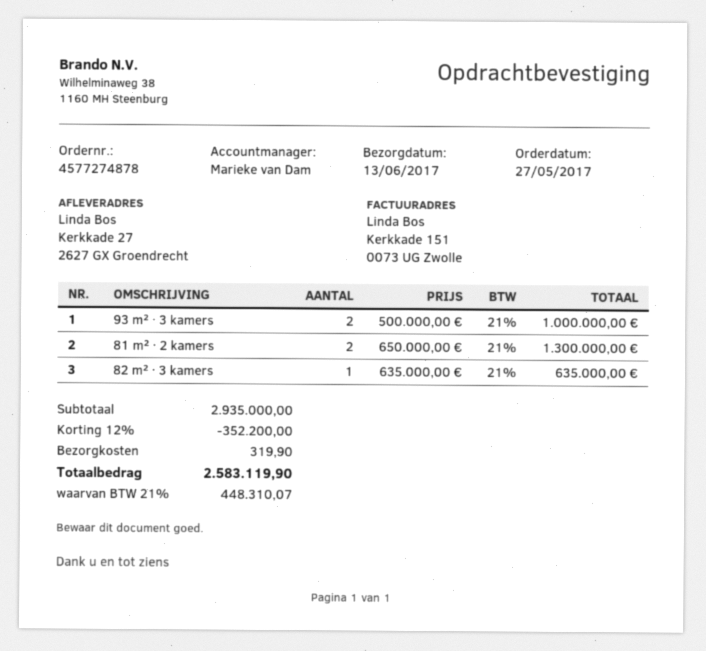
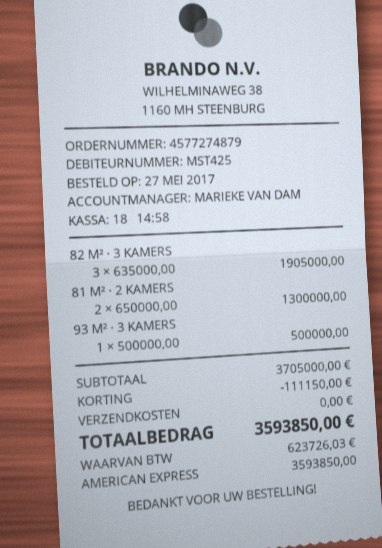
order number: 4577274878 -> 4577274879
93 m² · 3 kamers: 2 x 500000.00 = 1000000.00 -> 1 x 500000.00 = 500000.00
82 m² · 3 kamers: 1 x 635000.00 = 635000.00 -> 3 x 635000.00 = 1905000.00
subtotal: 2935000.00 -> 3705000.00
discount: 352200.00 -> 111150.00
shipping: 319.90 -> 0.00
tax: 448310.07 -> 623726.03
total: 2583119.90 -> 3593850.00

